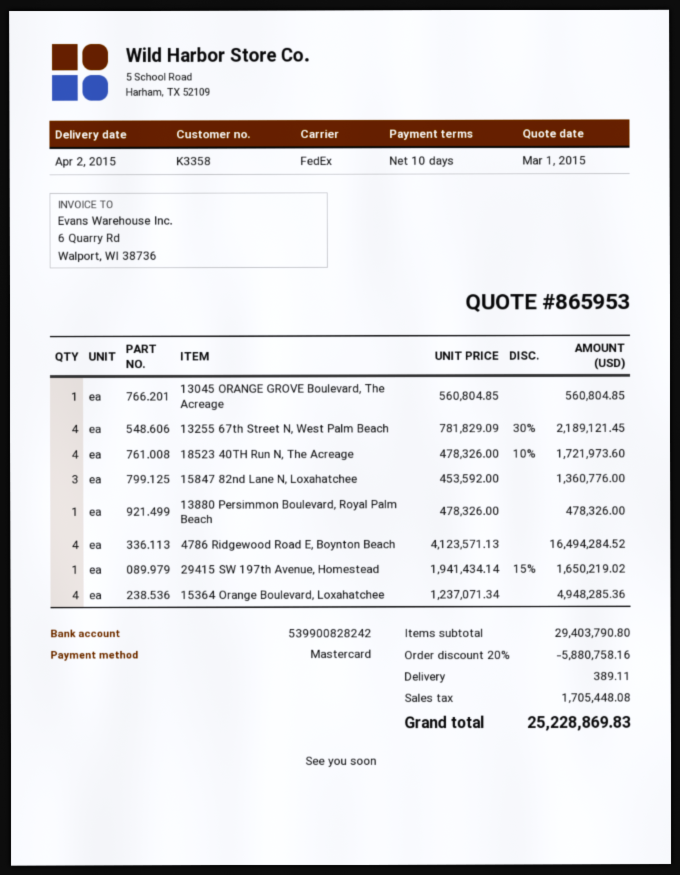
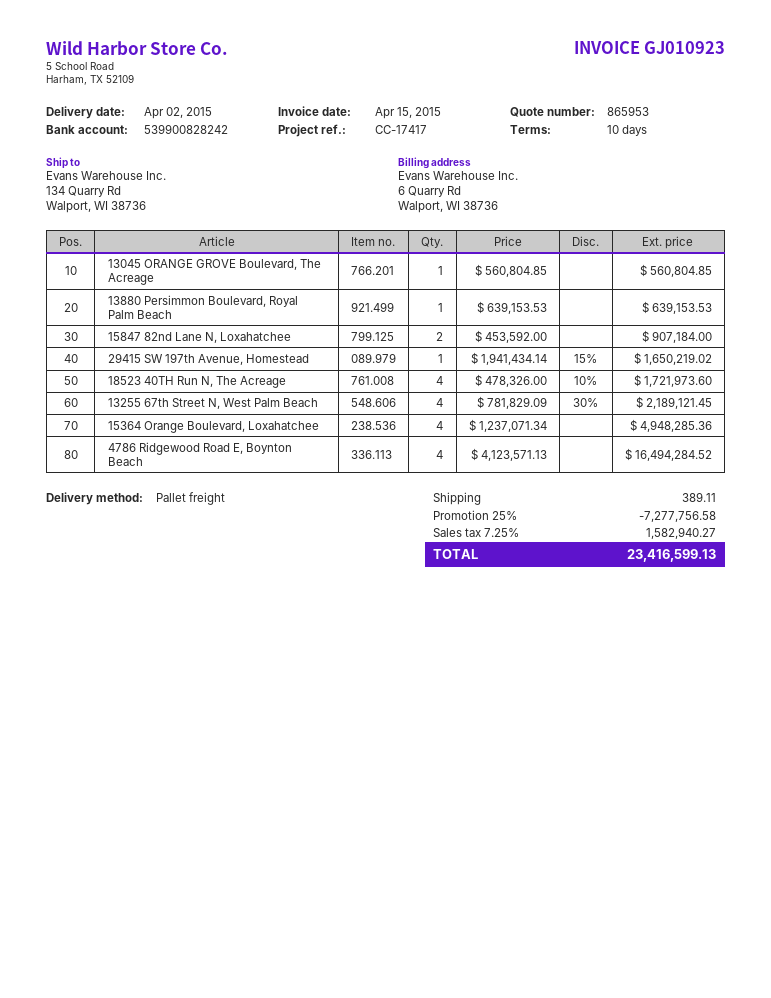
shipping method: FedEx -> pallet freight
15847 82nd Lane N, Loxahatchee: 3 x 453592.00 = 1360776.00 -> 2 x 453592.00 = 907184.00
13880 Persimmon Boulevard, Royal Palm Beach: 1 x 478326.00 = 478326.00 -> 1 x 639153.53 = 639153.53
discount: 20% = 5880758.16 -> 25% = 7277756.58
tax: 1705448.08 -> 1582940.27
total: 25228869.83 -> 23416599.13

